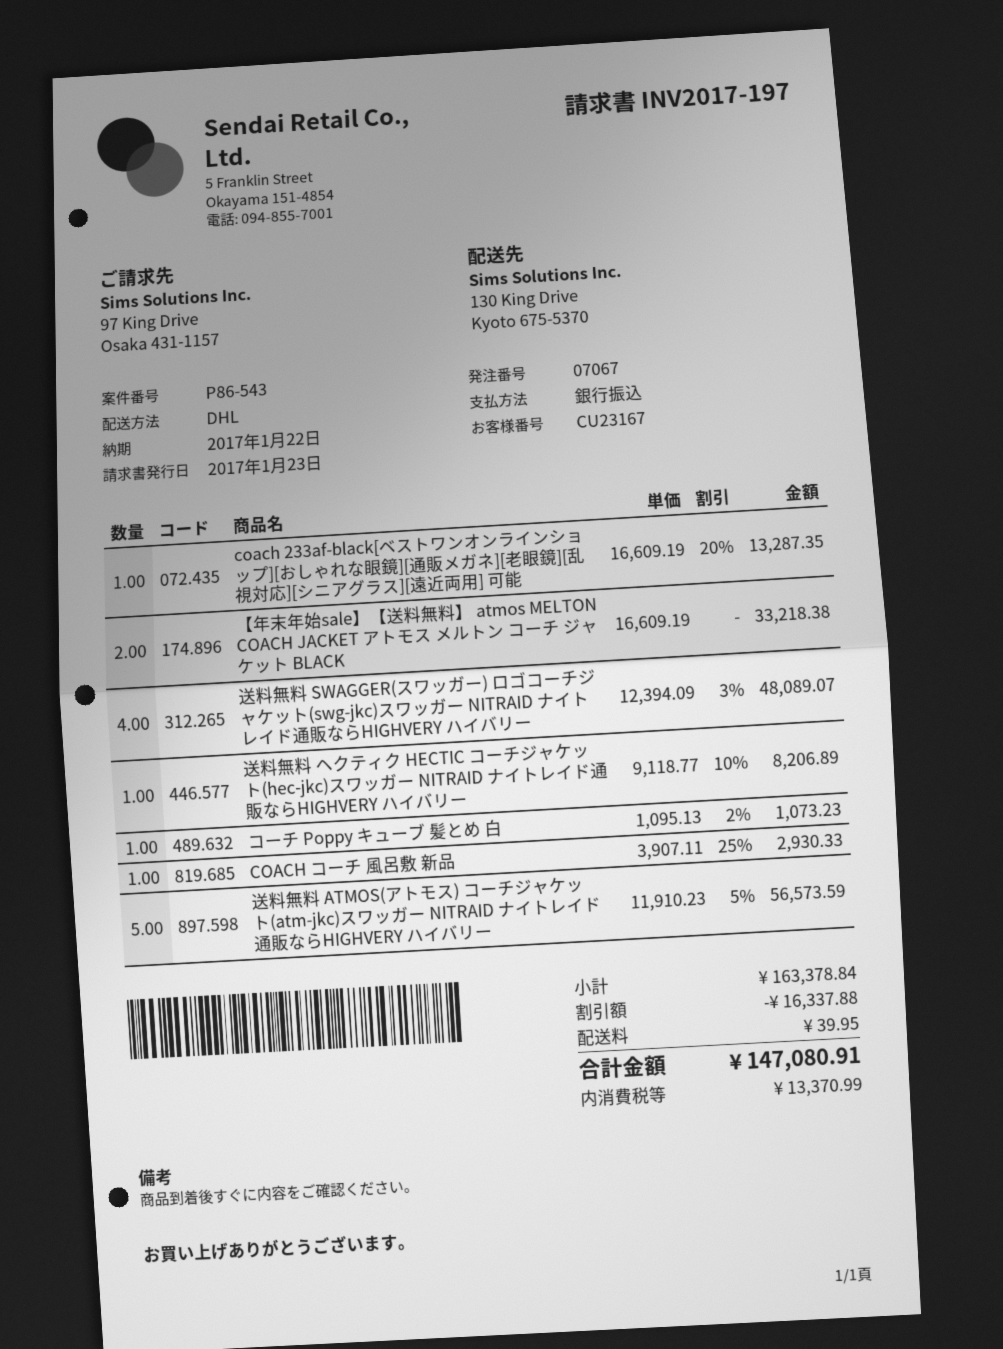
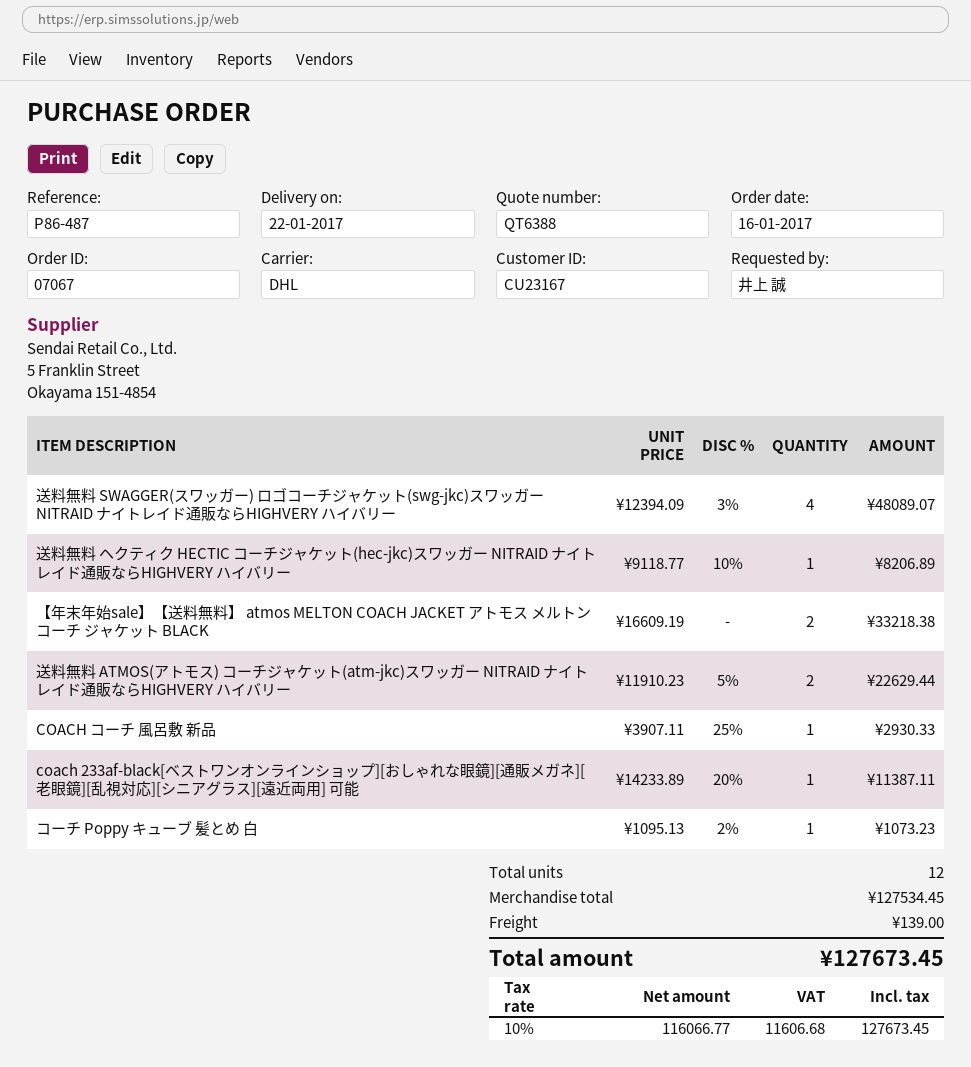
reference: P86-543 -> P86-487
coach 233af-black[ベストワンオンラインショップ][おしゃれな眼鏡][通販メガネ][老眼鏡][乱視対応][シニアグラス][遠近両用] 可能: 1 x 16609.19 - 20% = 13287.35 -> 1 x 14233.89 - 20% = 11387.11
送料無料 ATMOS(アトモス) コーチジャケット(atm-jkc)スワッガー NITRAID ナイトレイド通販ならHIGHVERY ハイバリー: 5 x 11910.23 - 5% = 56573.59 -> 2 x 11910.23 - 5% = 22629.44
subtotal: 163378.84 -> 127534.45
discount: 16337.88 -> none
shipping: 39.95 -> 139.00
tax: 13370.99 -> 11606.68
total: 147080.91 -> 127673.45

